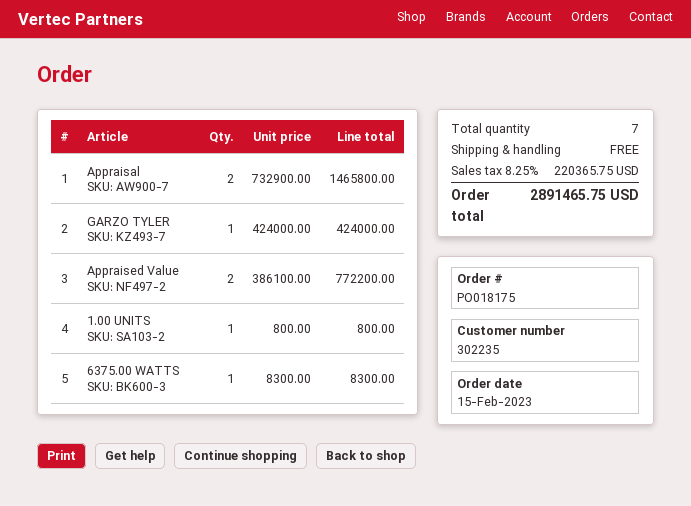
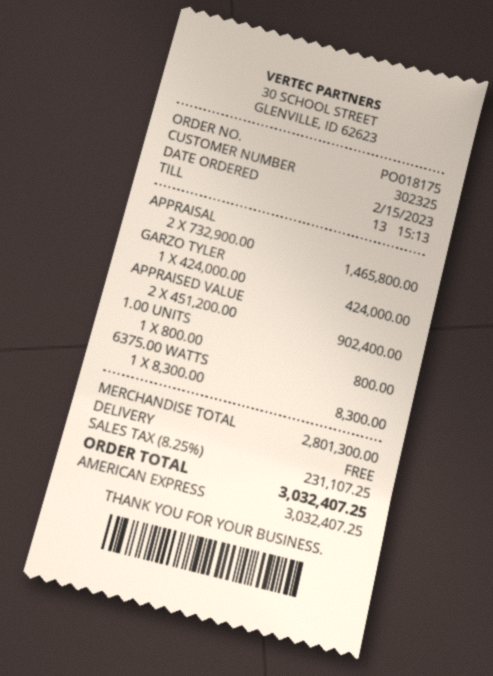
customer number: 302235 -> 302325
Appraised Value: 2 x 386100.00 = 772200.00 -> 2 x 451200.00 = 902400.00
tax: 8.25% = 220365.75 -> 8.25% = 231107.25
total: 2891465.75 -> 3032407.25

